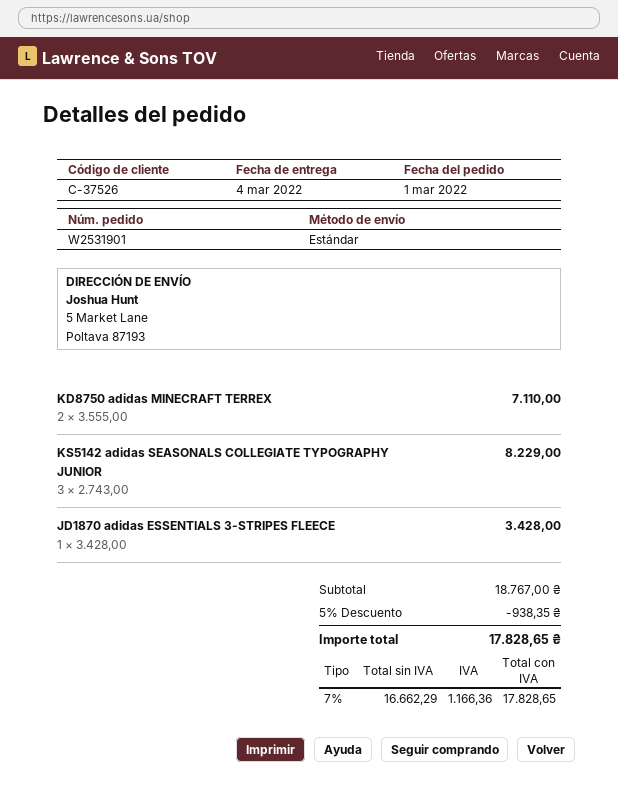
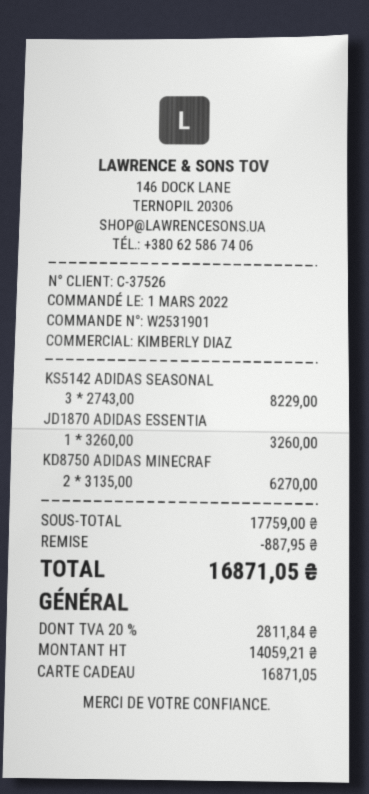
KD8750 adidas MINECRAFT TERREX: 2 x 3555.00 = 7110.00 -> 2 x 3135.00 = 6270.00
JD1870 adidas ESSENTIALS 3-STRIPES FLEECE: 1 x 3428.00 = 3428.00 -> 1 x 3260.00 = 3260.00
subtotal: 18767.00 -> 17759.00
discount: 938.35 -> 887.95
net: 16662.29 -> 14059.21
tax: 7% = 1166.36 -> 20% = 2811.84
total: 17828.65 -> 16871.05

